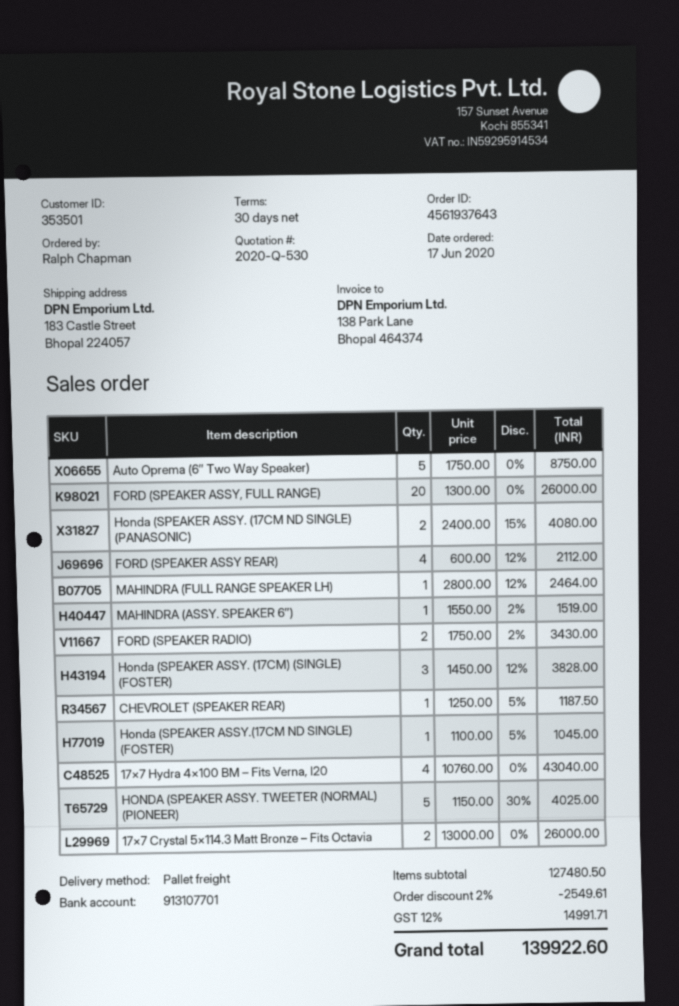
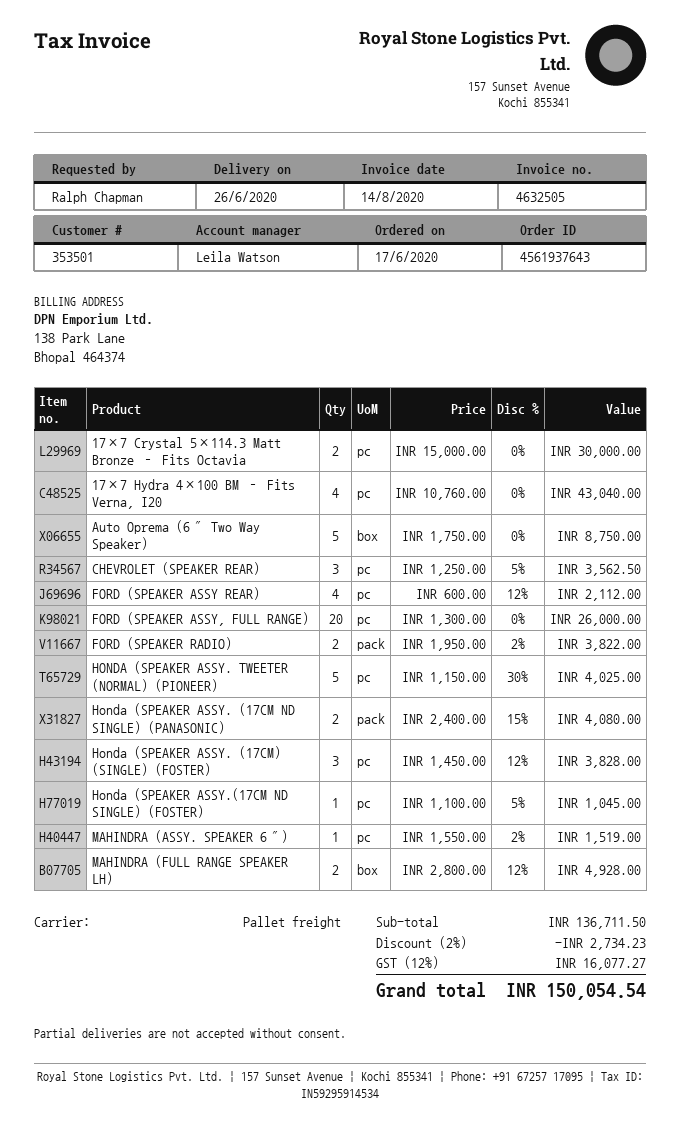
MAHINDRA (FULL RANGE SPEAKER LH): 1 x 2800.00 - 12% = 2464.00 -> 2 x 2800.00 - 12% = 4928.00
FORD (SPEAKER RADIO): 2 x 1750.00 - 2% = 3430.00 -> 2 x 1950.00 - 2% = 3822.00
CHEVROLET (SPEAKER REAR): 1 x 1250.00 - 5% = 1187.50 -> 3 x 1250.00 - 5% = 3562.50
17×7 Crystal 5×114.3 Matt Bronze – Fits Octavia: 2 x 13000.00 = 26000.00 -> 2 x 15000.00 = 30000.00
subtotal: 127480.50 -> 136711.50
discount: 2% = 2549.61 -> 2% = 2734.23
tax: 12% = 14991.71 -> 12% = 16077.27
total: 139922.60 -> 150054.54

